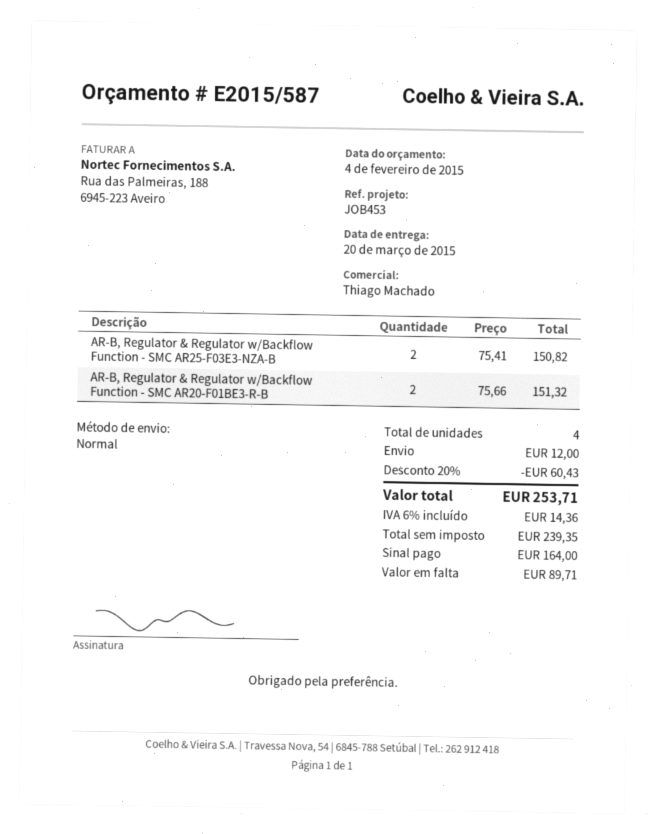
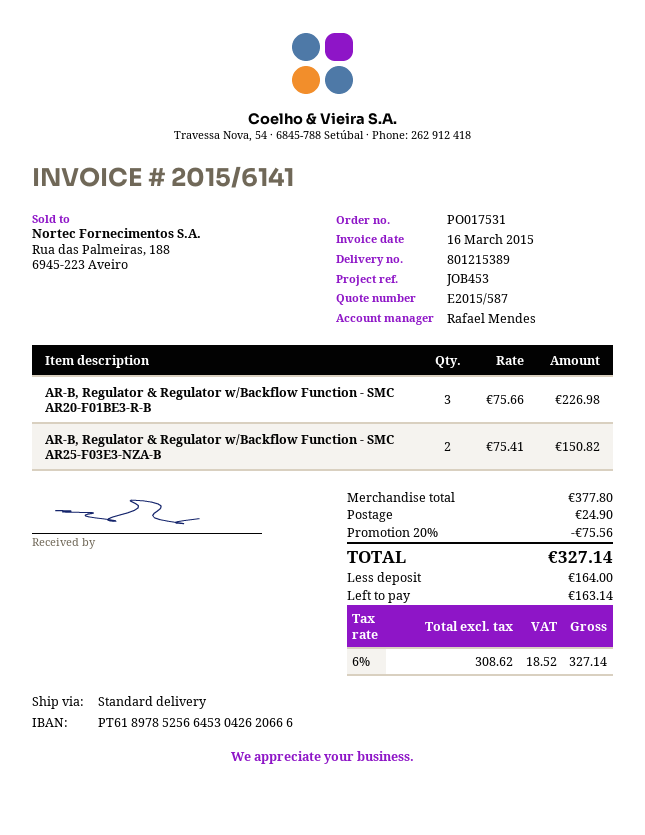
sales rep: Thiago Machado -> Rafael Mendes
AR-B, Regulator & Regulator w/Backflow Function - SMC AR20-F01BE3-R-B: 2 x 75.66 = 151.32 -> 3 x 75.66 = 226.98
discount: 20% = 60.43 -> 20% = 75.56
shipping: 12.00 -> 24.90
net: 239.35 -> 308.62
tax: 6% = 14.36 -> 6% = 18.52
total: 253.71 -> 327.14
balance: 89.71 -> 163.14

